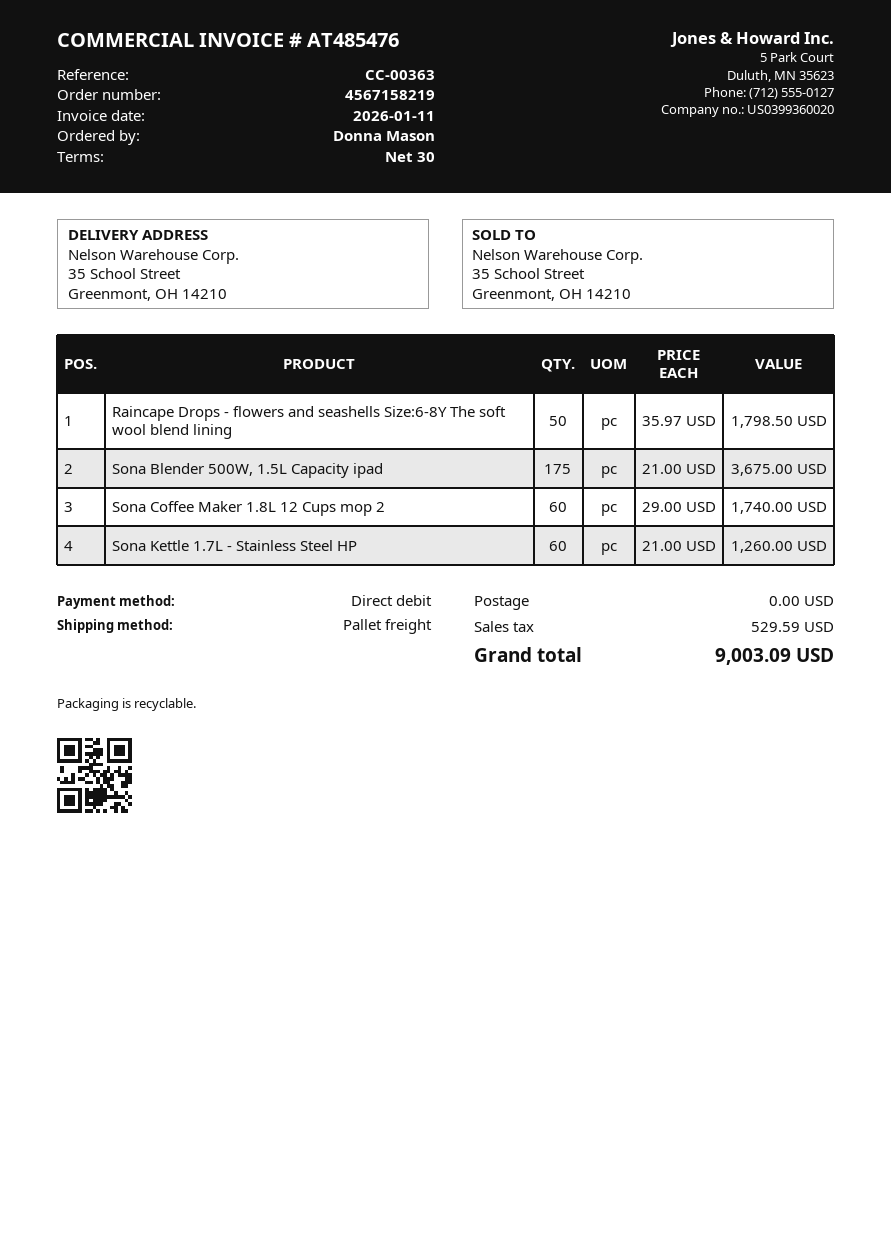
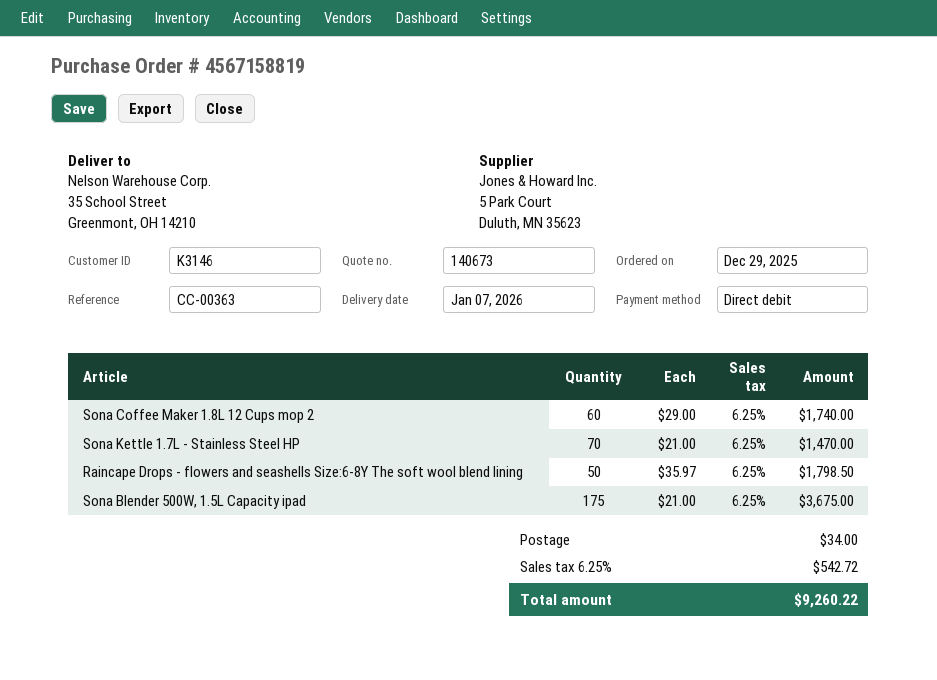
order number: 4567158219 -> 4567158819
Sona Kettle 1.7L - Stainless Steel HP: 60 x 21.00 = 1260.00 -> 70 x 21.00 = 1470.00
shipping: 0.00 -> 34.00
tax: 529.59 -> 542.72
total: 9003.09 -> 9260.22

